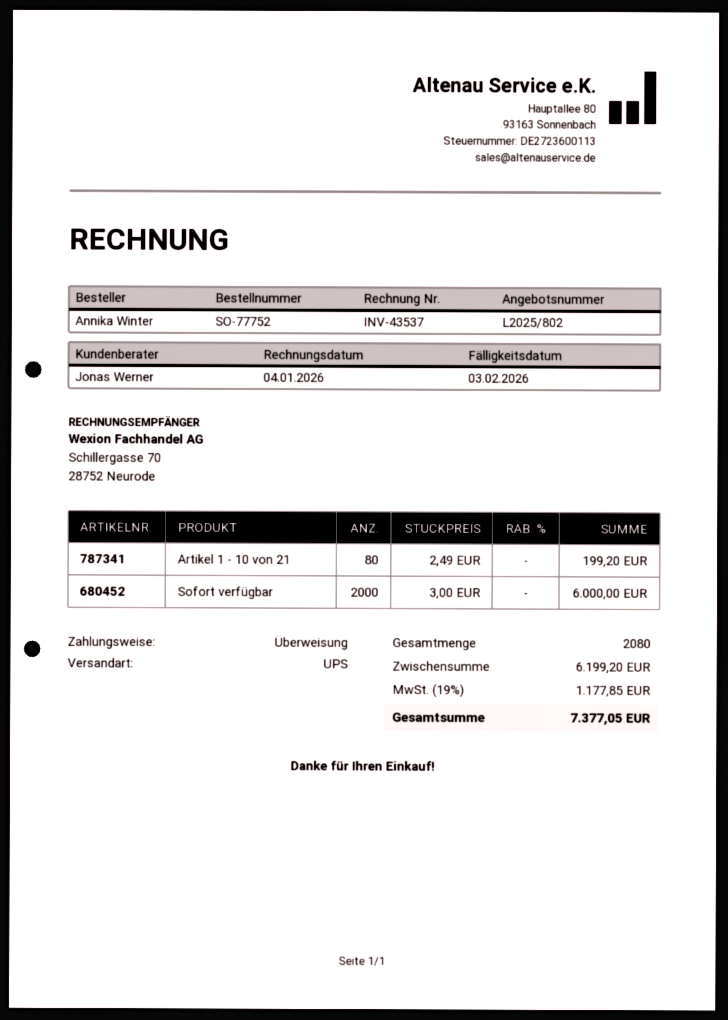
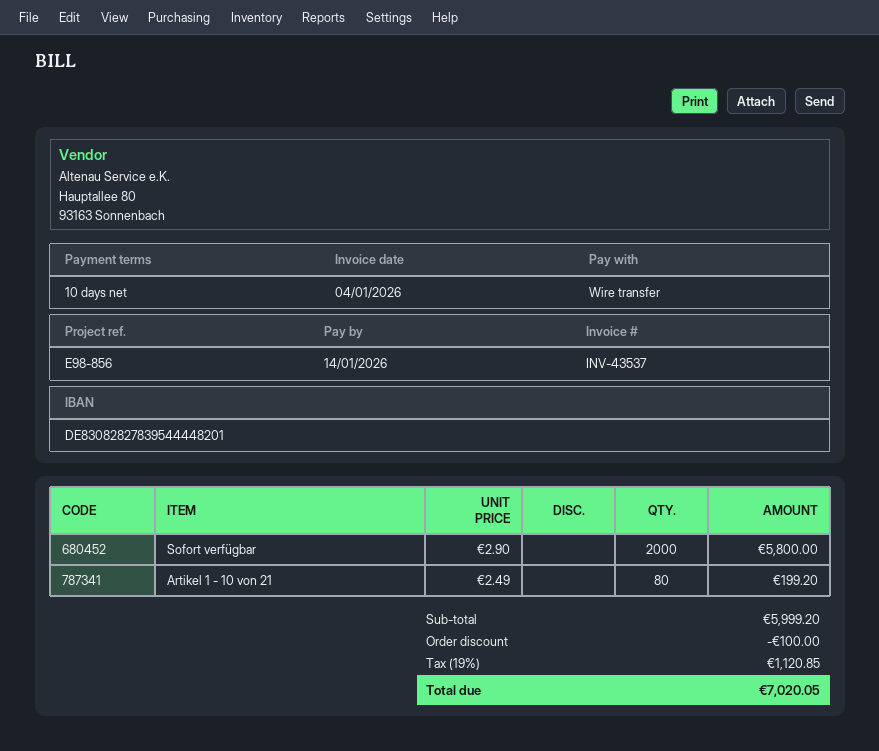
due date: 2026-02-03 -> 2026-01-14
Sofort verfügbar: 2000 x 3.00 = 6000.00 -> 2000 x 2.90 = 5800.00
subtotal: 6199.20 -> 5999.20
discount: none -> 100.00
tax: 19% = 1177.85 -> 19% = 1120.85
total: 7377.05 -> 7020.05

